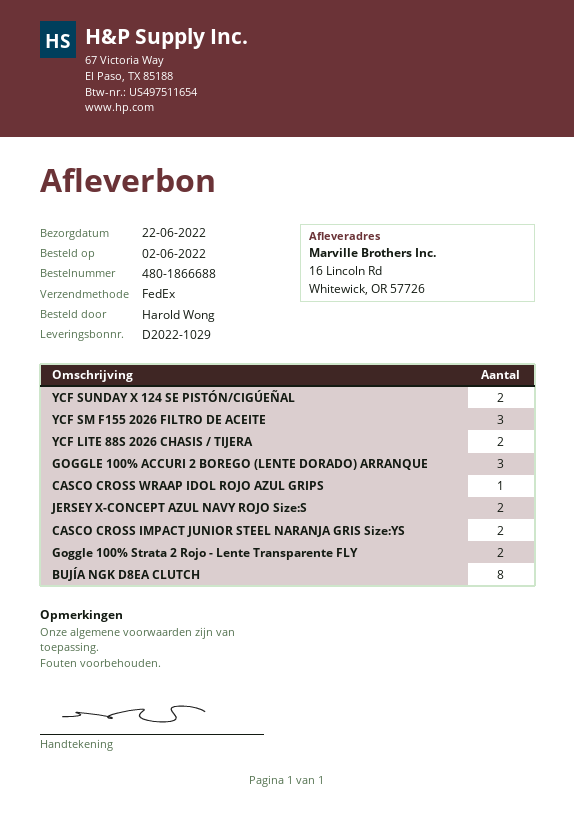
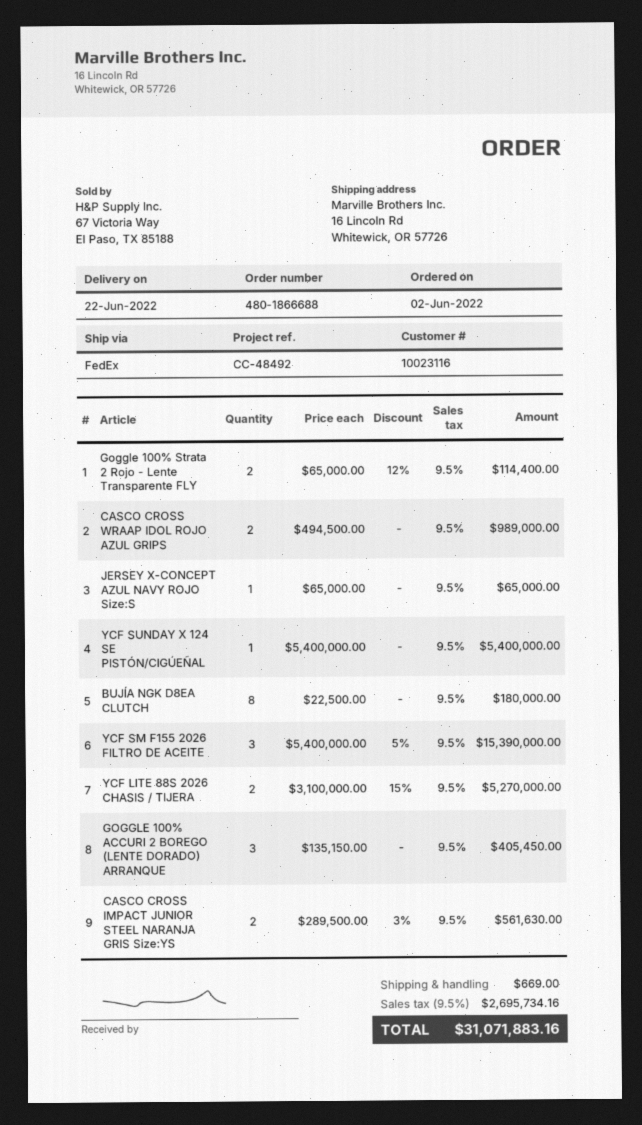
YCF SUNDAY X 124 SE PISTÓN/CIGÚEÑAL: 2 -> 1
CASCO CROSS WRAAP IDOL ROJO AZUL GRIPS: 1 -> 2
JERSEY X-CONCEPT AZUL NAVY ROJO Size:S: 2 -> 1

